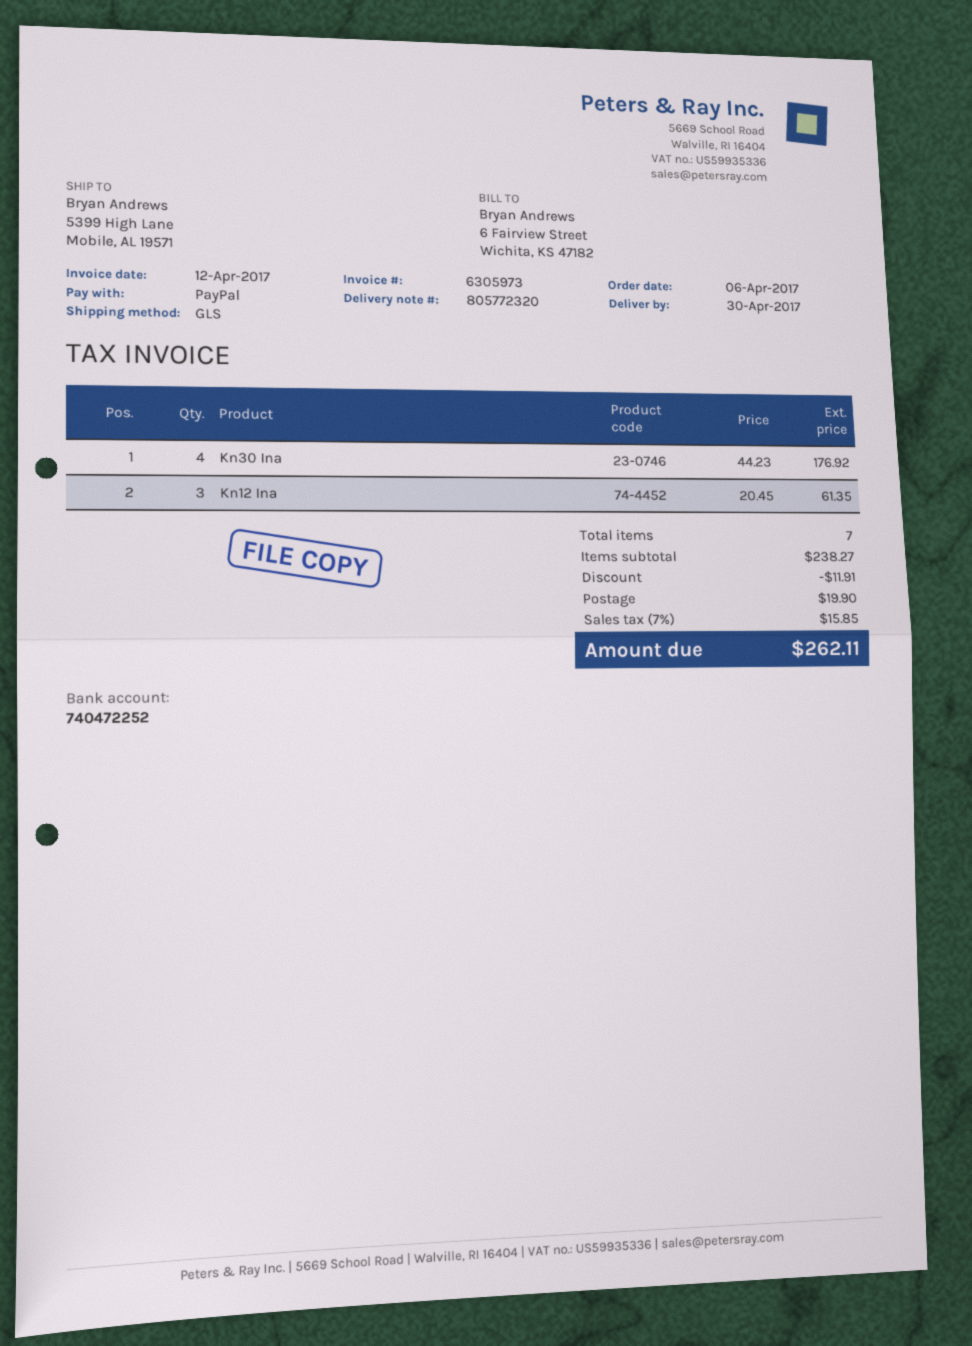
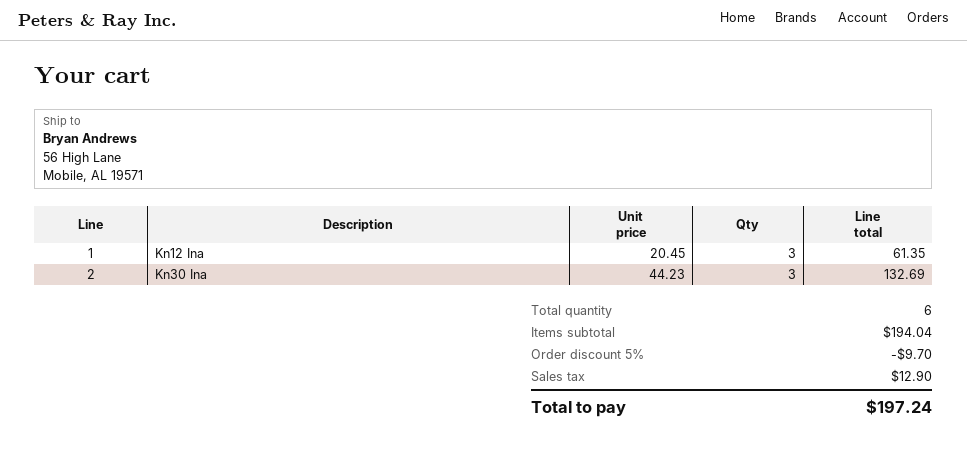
ship to: 5399 High Lane, Mobile, AL 19571 -> 56 High Lane, Mobile, AL 19571
Kn30 Ina: 4 x 44.23 = 176.92 -> 3 x 44.23 = 132.69
total quantity: 7 -> 6
subtotal: 238.27 -> 194.04
discount: 11.91 -> 9.70
shipping: 19.90 -> none
tax: 15.85 -> 12.90
total: 262.11 -> 197.24

